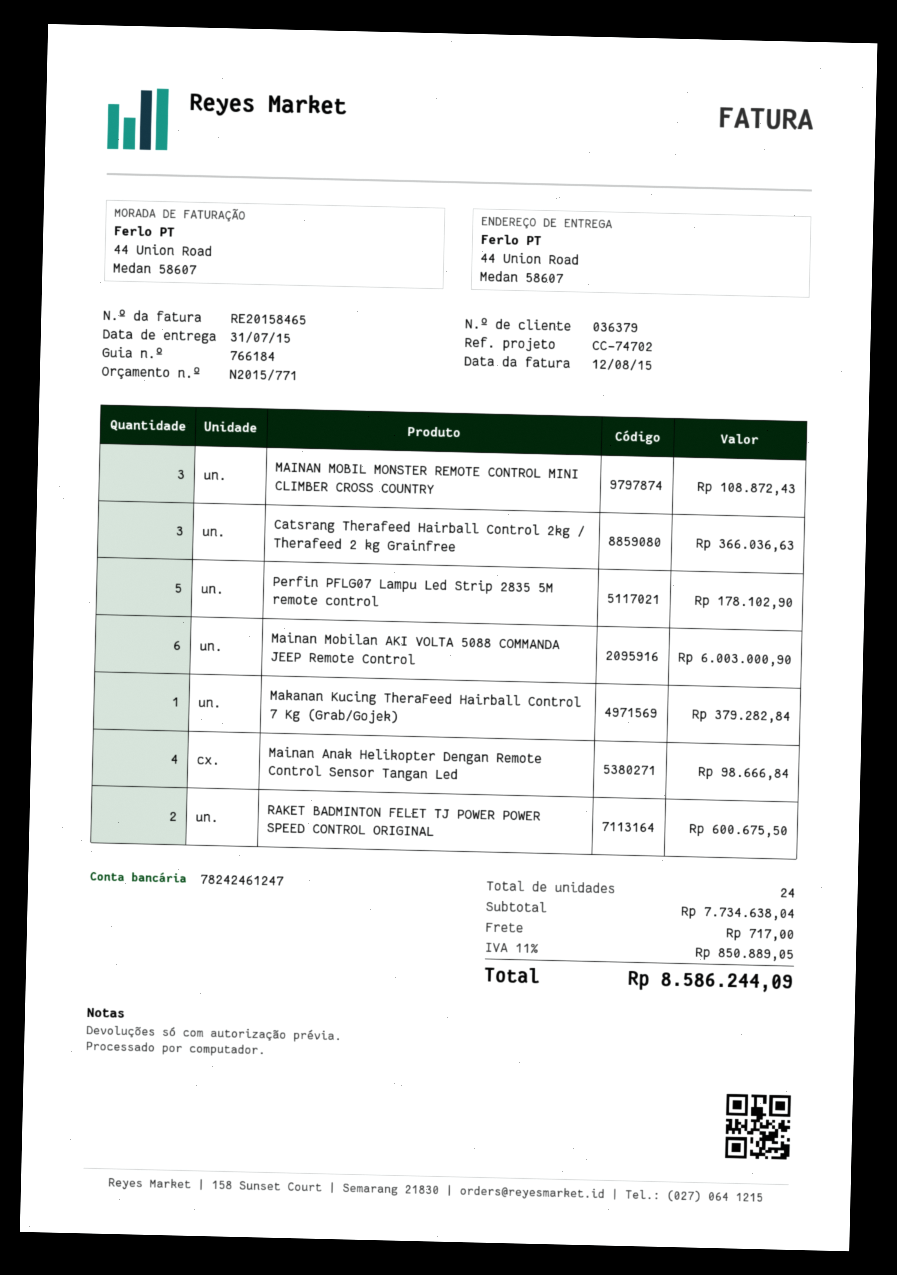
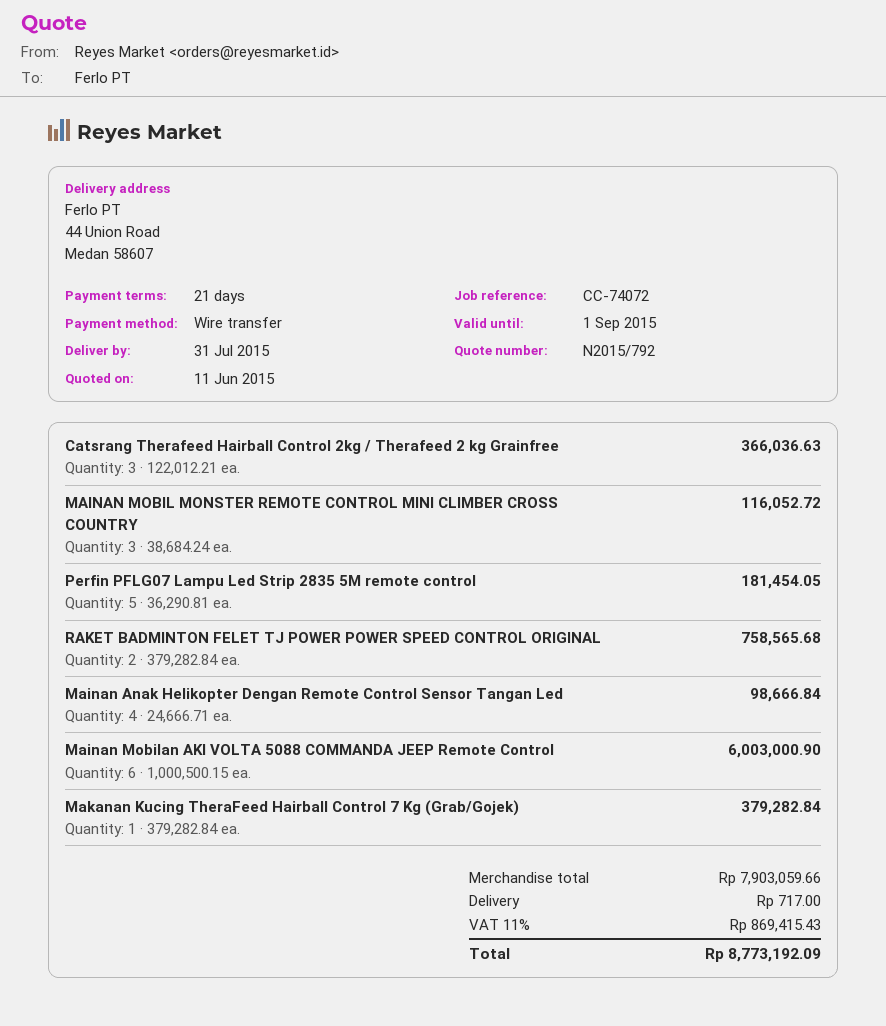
quote number: N2015/771 -> N2015/792
reference: CC-74702 -> CC-74072
MAINAN MOBIL MONSTER REMOTE CONTROL MINI CLIMBER CROSS COUNTRY: 3 for 108872.43 -> 3 for 116052.72
Perfin PFLG07 Lampu Led Strip 2835 5M remote control: 5 for 178102.90 -> 5 for 181454.05
RAKET BADMINTON FELET TJ POWER POWER SPEED CONTROL ORIGINAL: 2 for 600675.50 -> 2 for 758565.68
subtotal: 7734638.04 -> 7903059.66
tax: 11% = 850889.05 -> 11% = 869415.43
total: 8586244.09 -> 8773192.09

